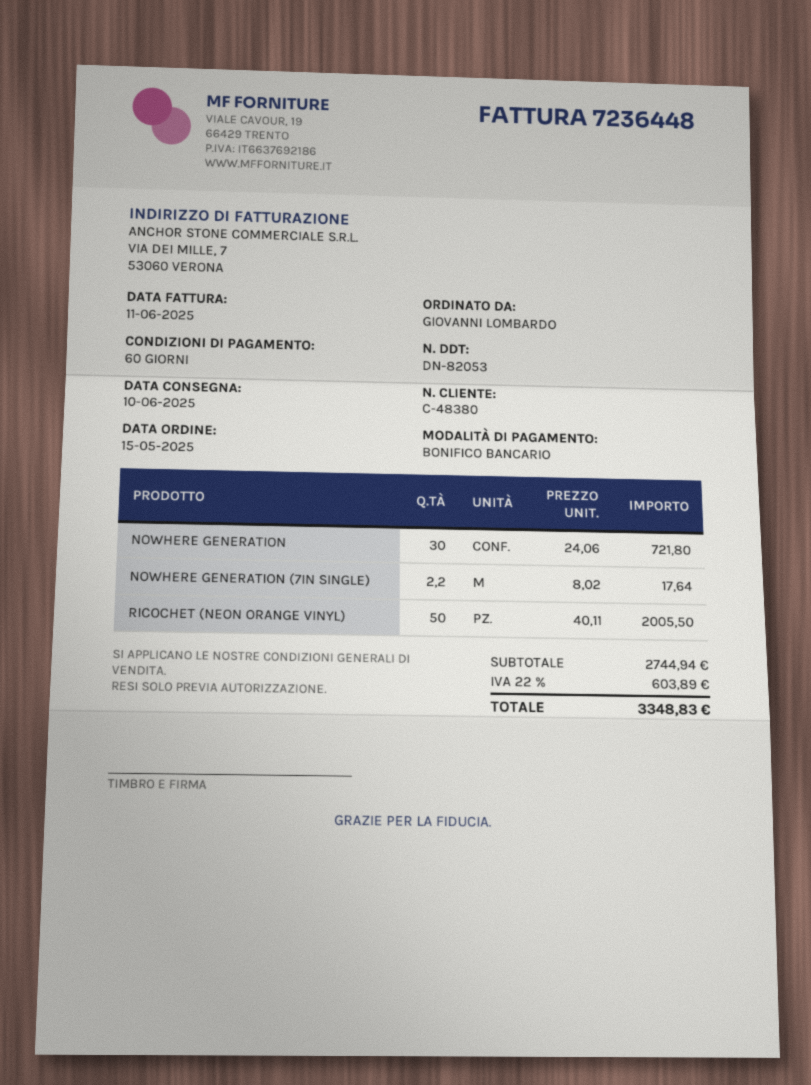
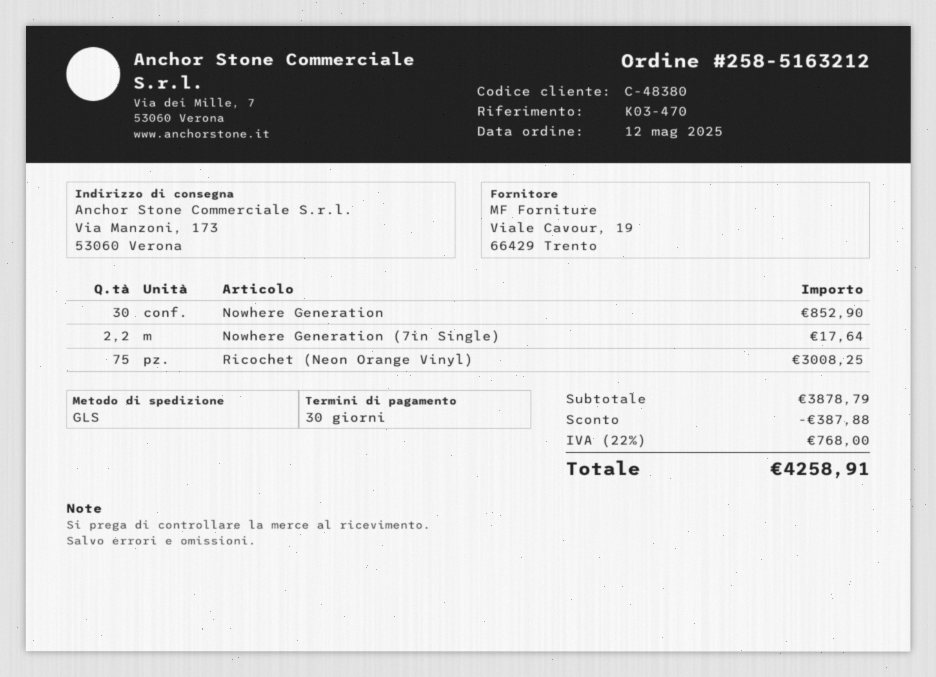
order date: 2025-05-15 -> 2025-05-12
payment terms: 60 days -> 30 days
NOWHERE GENERATION: 30 for 721.80 -> 30 for 852.90
RICOCHET (NEON ORANGE VINYL): 50 for 2005.50 -> 75 for 3008.25
subtotal: 2744.94 -> 3878.79
discount: none -> 387.88
tax: 22% = 603.89 -> 22% = 768.00
total: 3348.83 -> 4258.91

